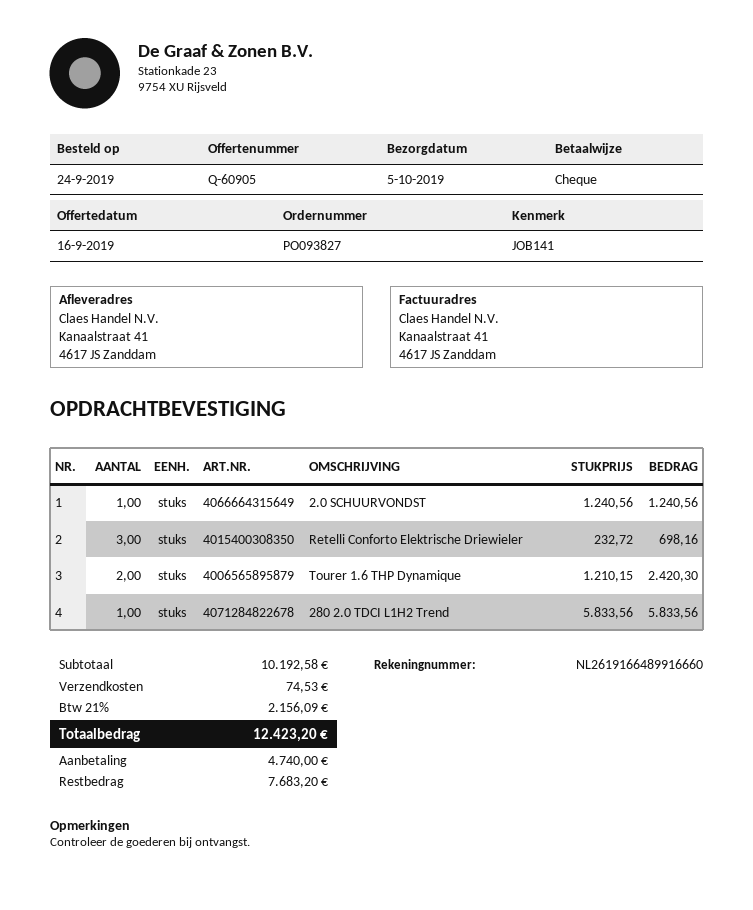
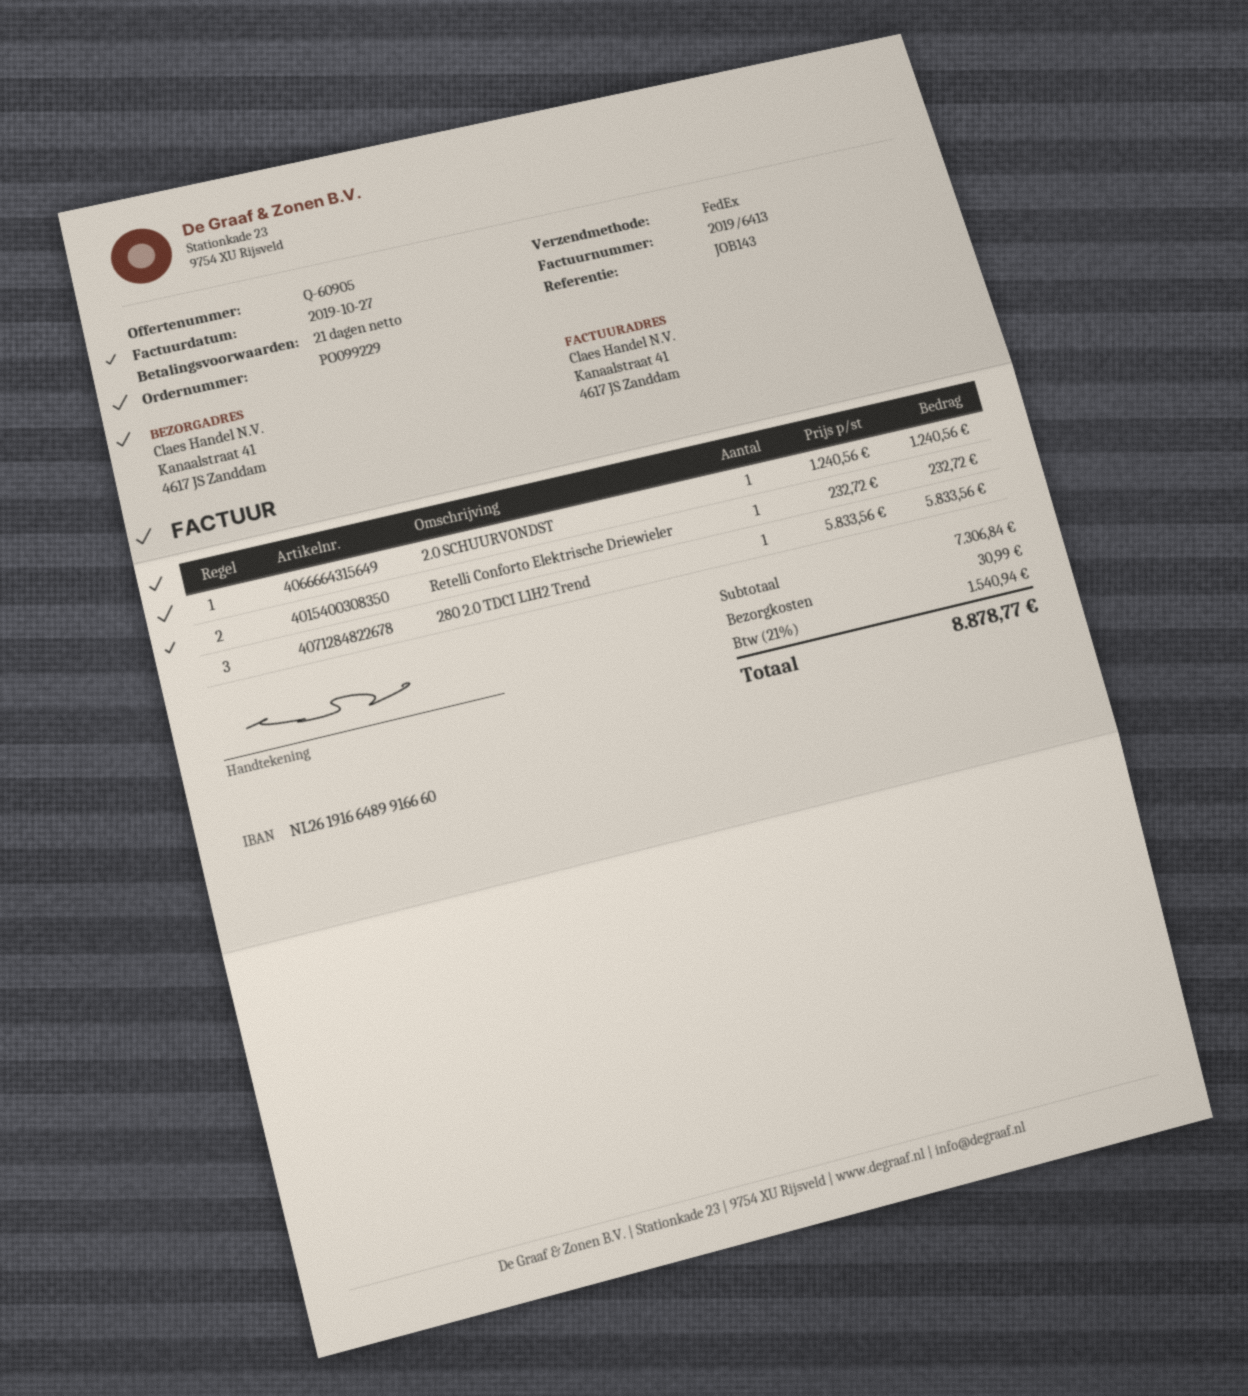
order number: PO093827 -> PO099229
reference: JOB141 -> JOB143
Retelli Conforto Elektrische Driewieler: 3 x 232.72 = 698.16 -> 1 x 232.72 = 232.72
Tourer 1.6 THP Dynamique: 2 x 1210.15 = 2420.30 -> none
subtotal: 10192.58 -> 7306.84
shipping: 74.53 -> 30.99
tax: 21% = 2156.09 -> 21% = 1540.94
total: 12423.20 -> 8878.77

